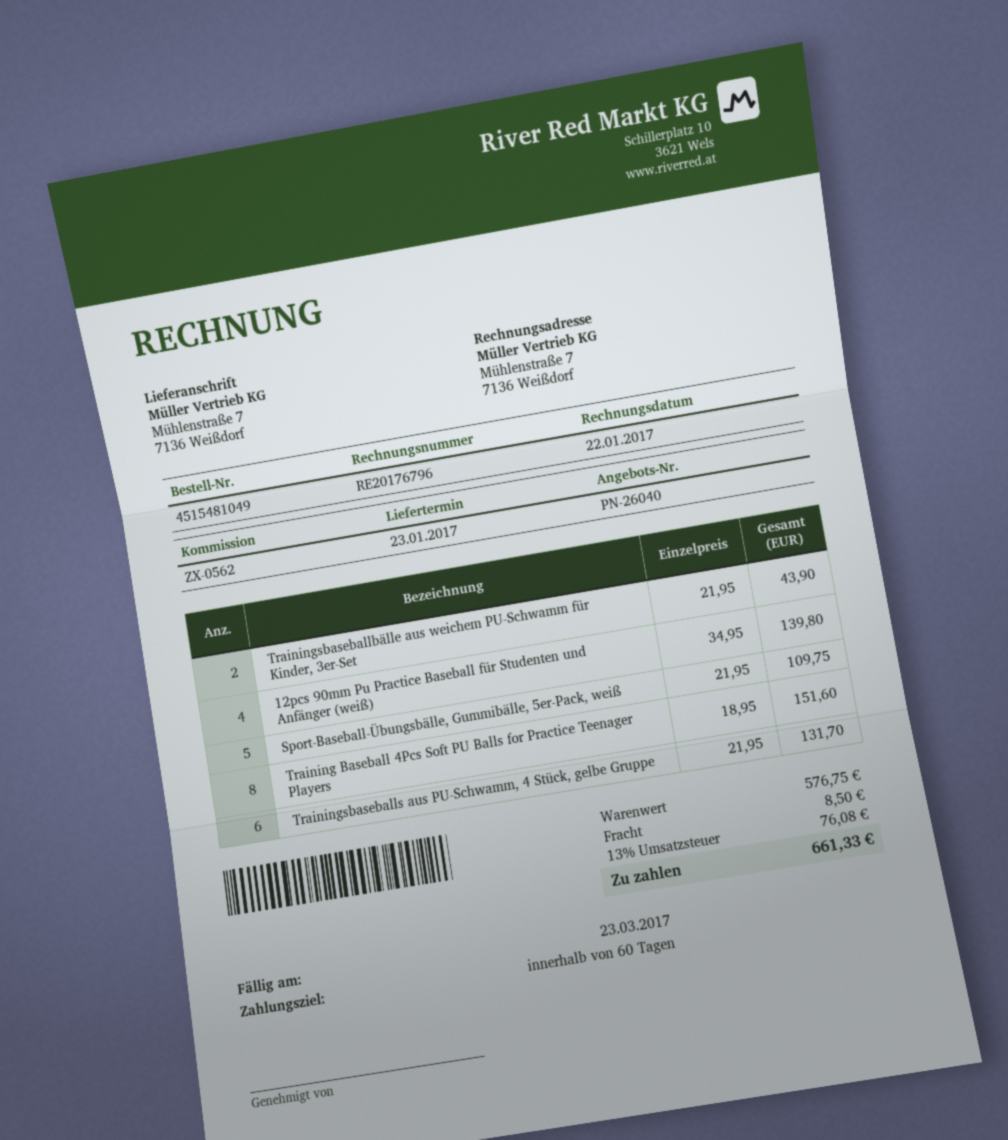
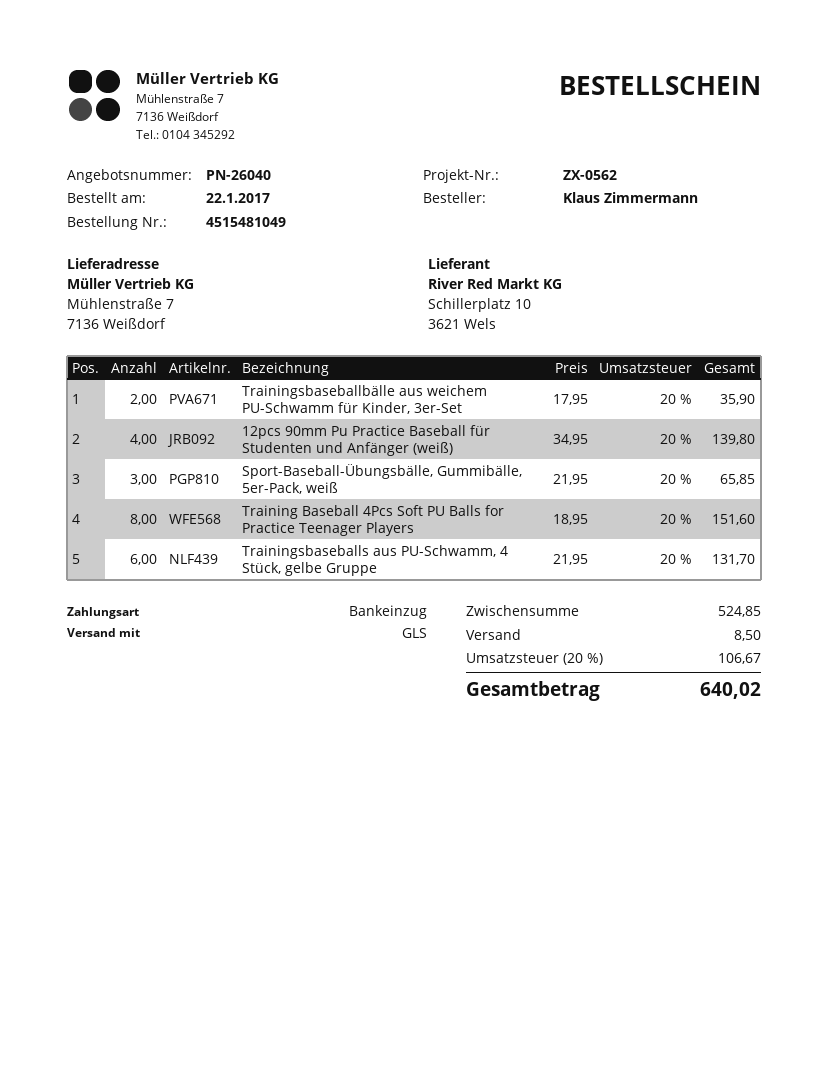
Trainingsbaseballbälle aus weichem PU-Schwamm für Kinder, 3er-Set: 2 x 21.95 = 43.90 -> 2 x 17.95 = 35.90
Sport-Baseball-Übungsbälle, Gummibälle, 5er-Pack, weiß: 5 x 21.95 = 109.75 -> 3 x 21.95 = 65.85
subtotal: 576.75 -> 524.85
tax: 13% = 76.08 -> 20% = 106.67
total: 661.33 -> 640.02

